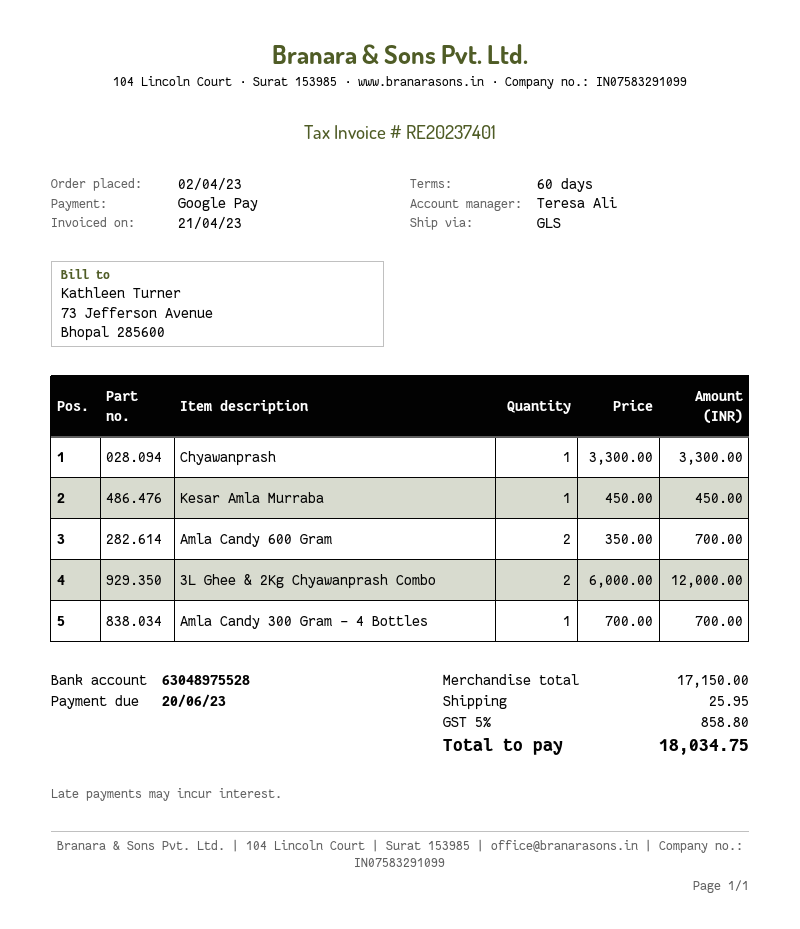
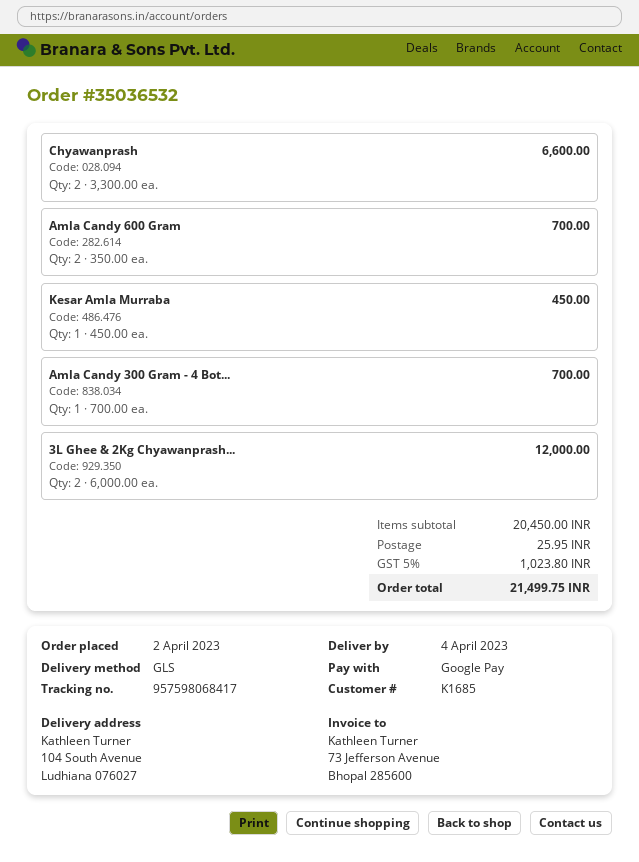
Chyawanprash: 1 x 3300.00 = 3300.00 -> 2 x 3300.00 = 6600.00
subtotal: 17150.00 -> 20450.00
tax: 5% = 858.80 -> 5% = 1023.80
total: 18034.75 -> 21499.75

